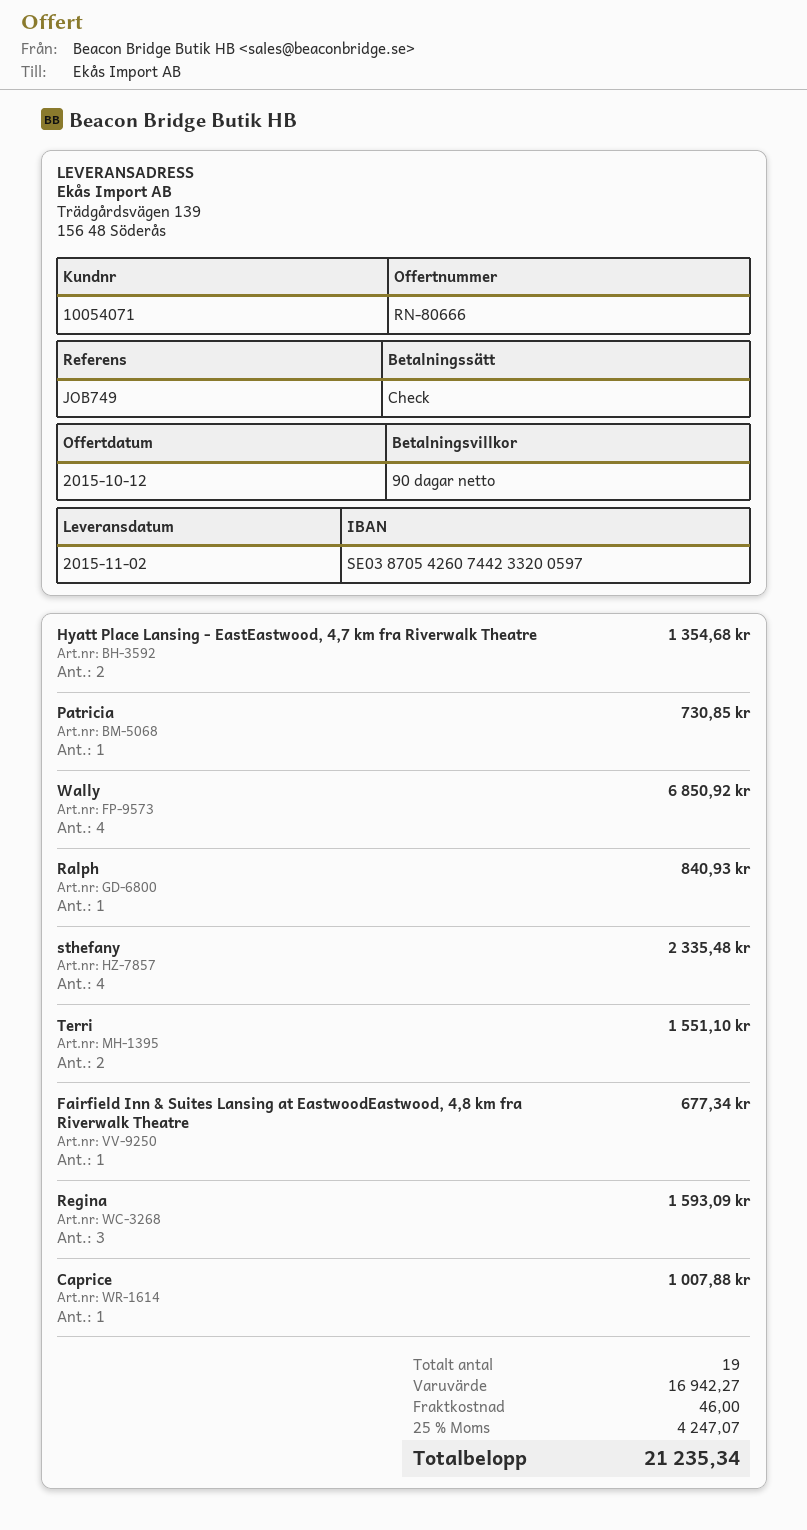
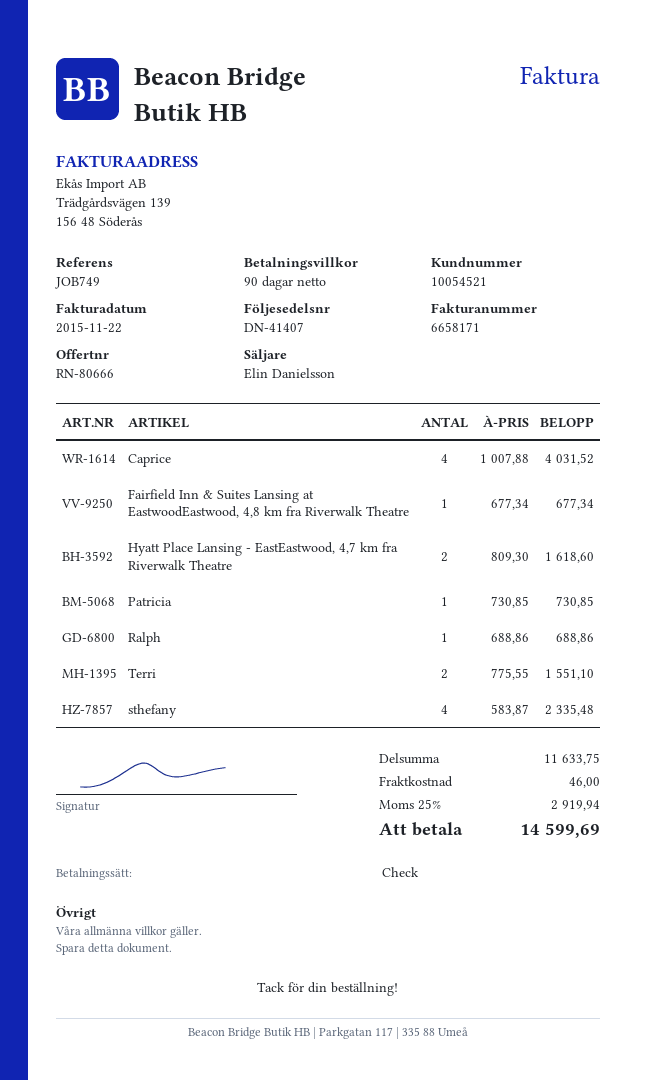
customer number: 10054071 -> 10054521
Hyatt Place Lansing - EastEastwood, 4,7 km fra Riverwalk Theatre: 2 for 1354.68 -> 2 for 1618.60
Wally: 4 for 6850.92 -> none
Ralph: 1 for 840.93 -> 1 for 688.86
Regina: 3 for 1593.09 -> none
Caprice: 1 for 1007.88 -> 4 for 4031.52
subtotal: 16942.27 -> 11633.75
tax: 25% = 4247.07 -> 25% = 2919.94
total: 21235.34 -> 14599.69

